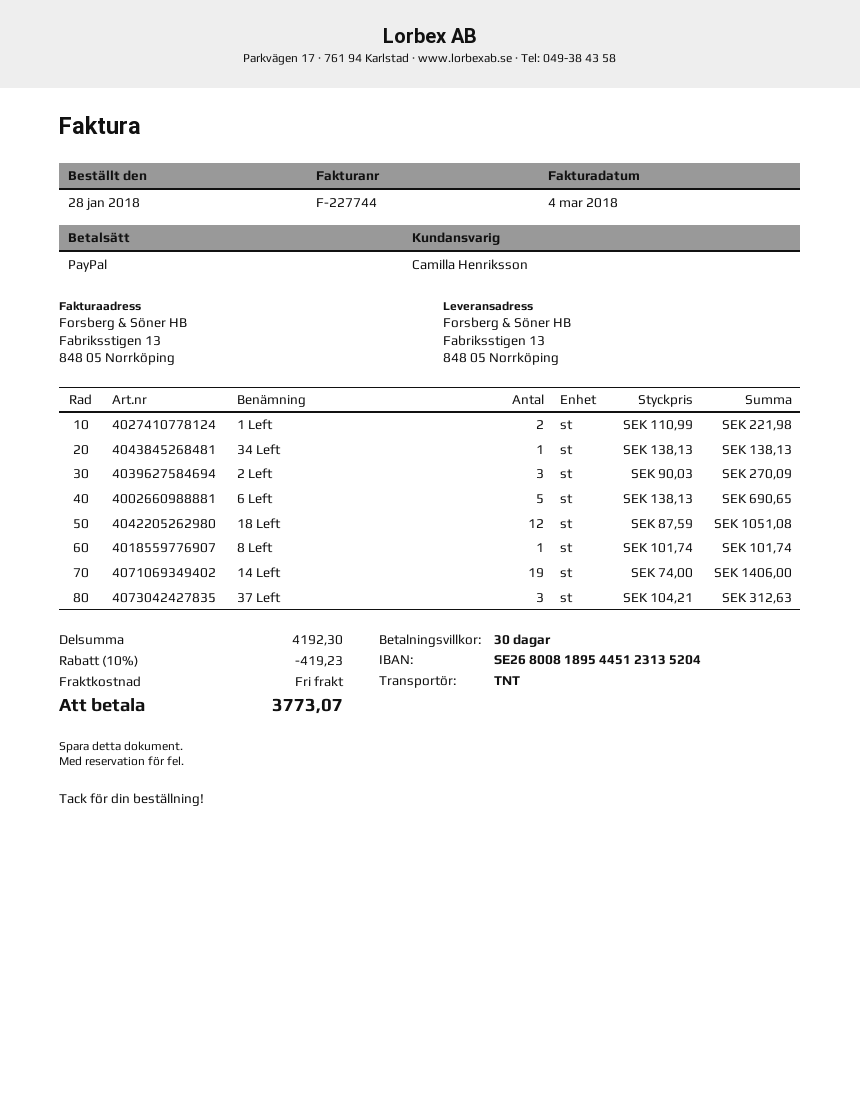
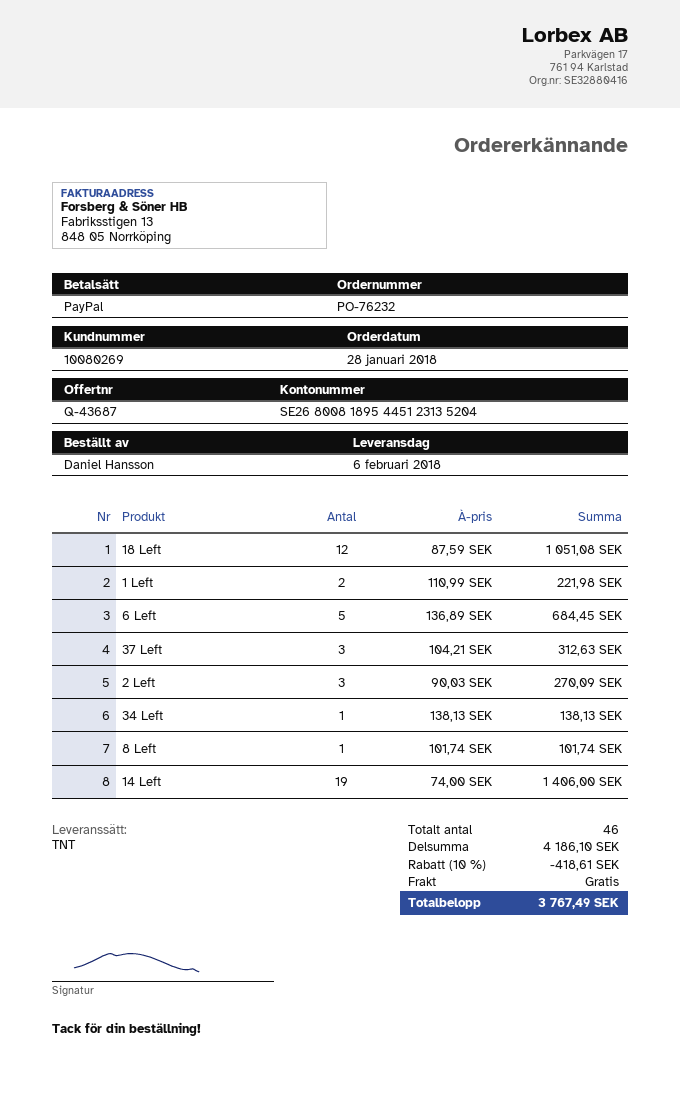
6 Left: 5 x 138.13 = 690.65 -> 5 x 136.89 = 684.45
subtotal: 4192.30 -> 4186.10
discount: 10% = 419.23 -> 10% = 418.61
total: 3773.07 -> 3767.49

